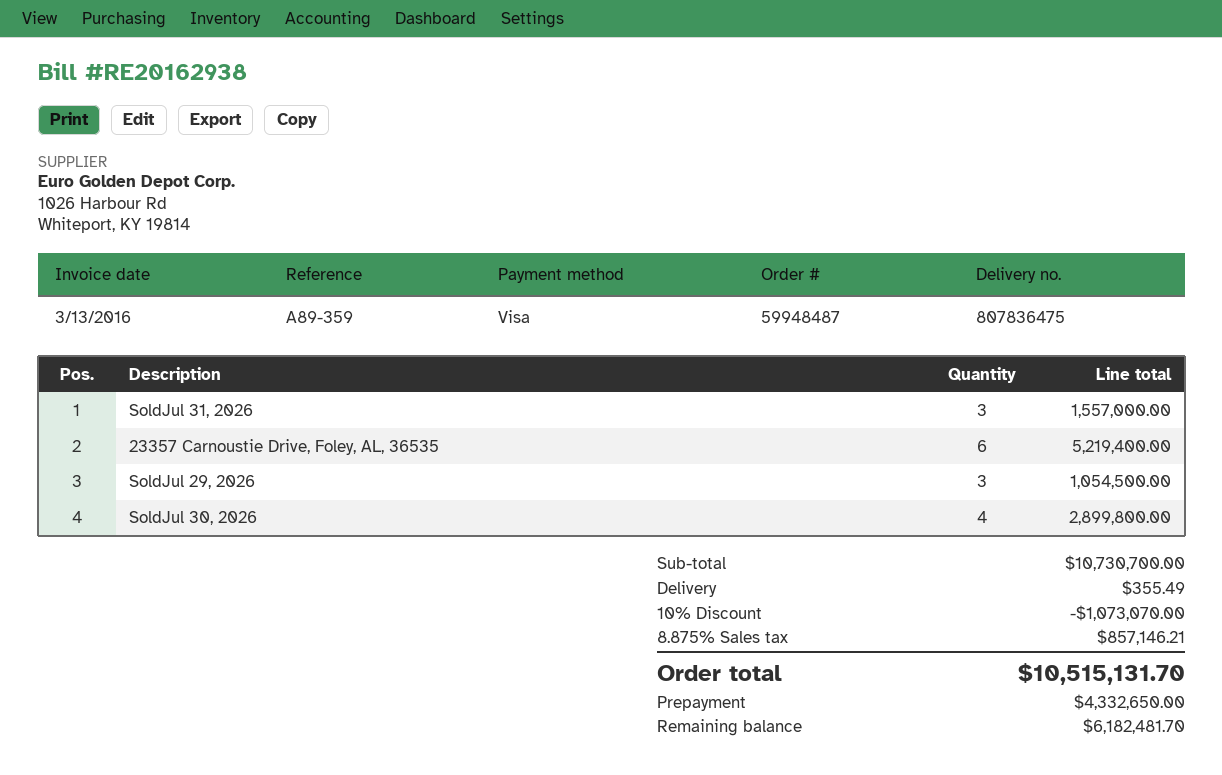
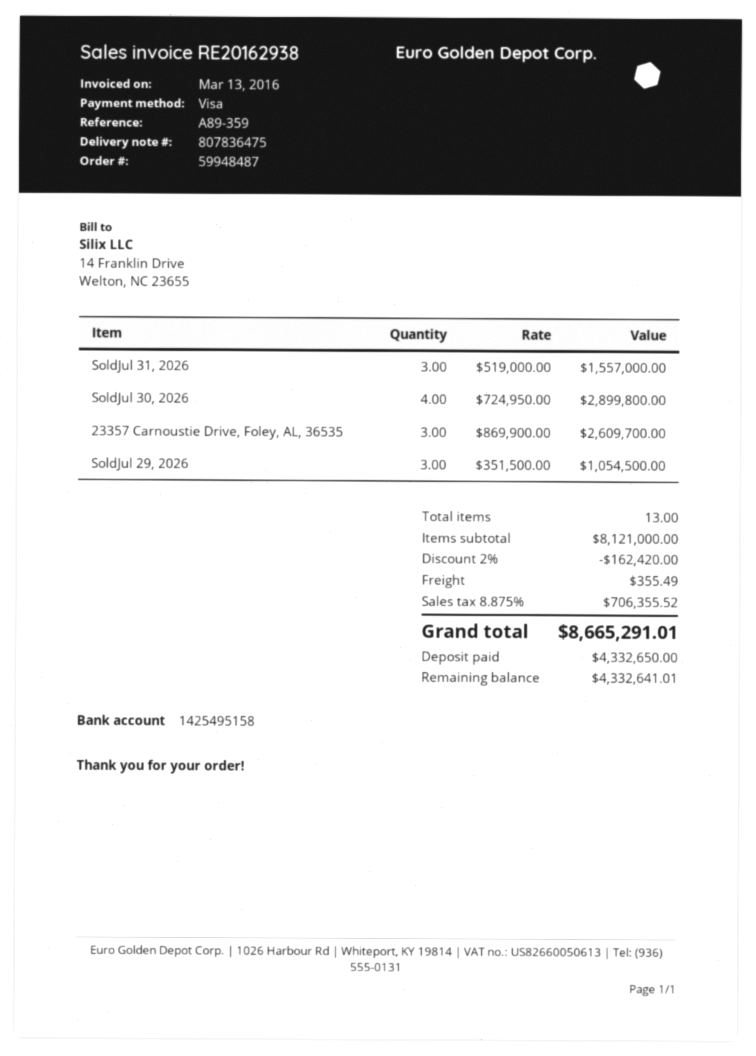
23357 Carnoustie Drive, Foley, AL, 36535: 6 for 5219400.00 -> 3 for 2609700.00
subtotal: 10730700.00 -> 8121000.00
discount: 10% = 1073070.00 -> 2% = 162420.00
tax: 8.875% = 857146.21 -> 8.875% = 706355.52
total: 10515131.70 -> 8665291.01
balance: 6182481.70 -> 4332641.01

